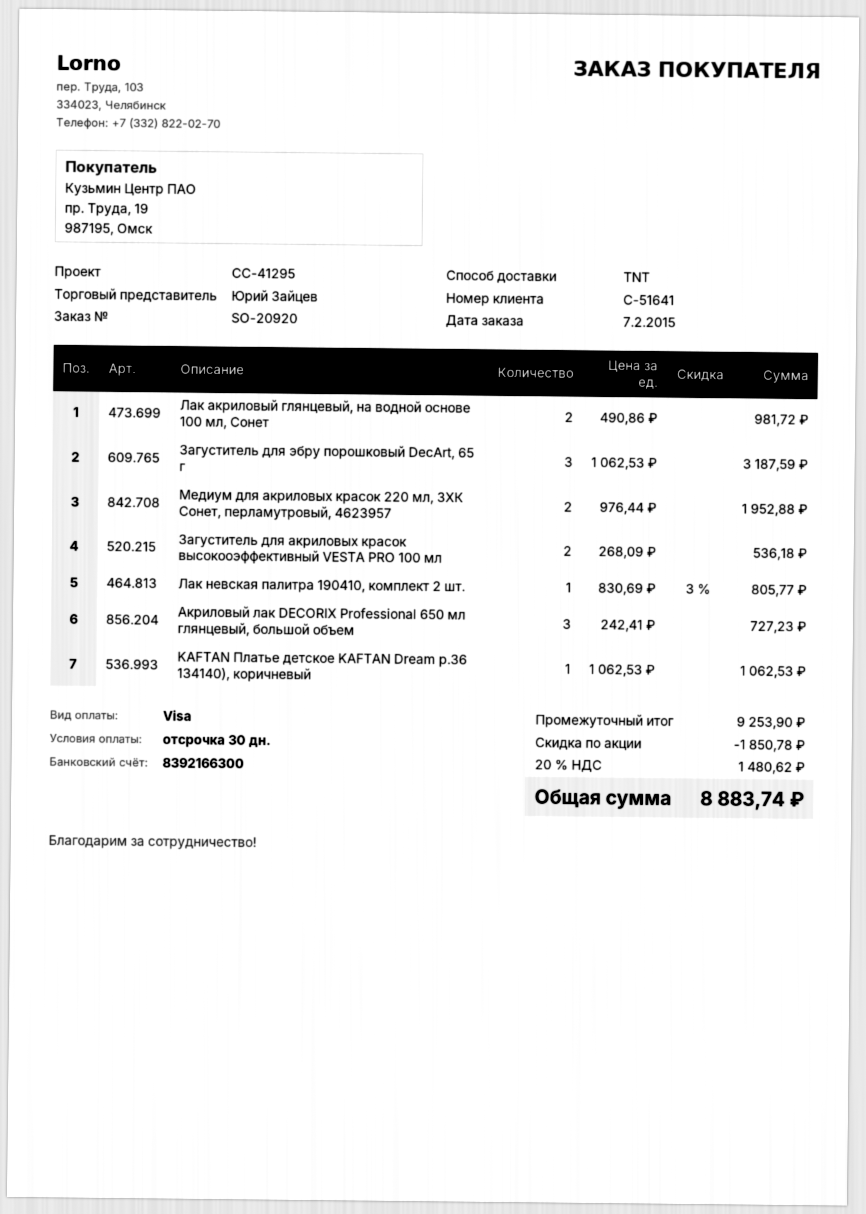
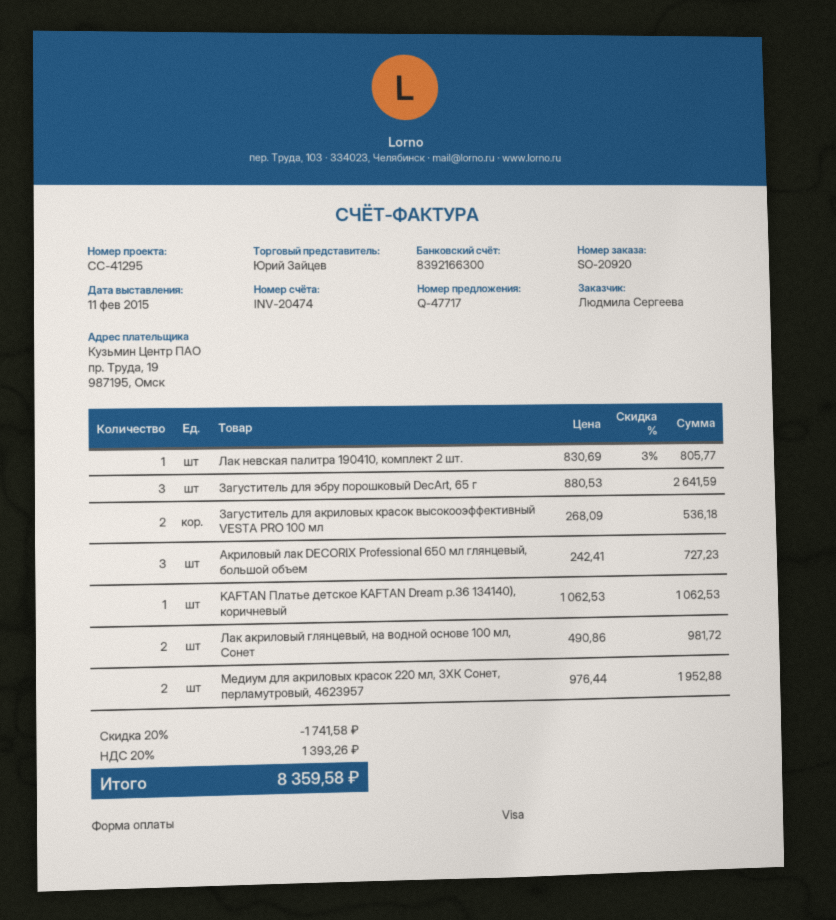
Загуститель для эбру порошковый DecArt, 65 г: 3 x 1062.53 = 3187.59 -> 3 x 880.53 = 2641.59
discount: 1850.78 -> 1741.58
tax: 20% = 1480.62 -> 20% = 1393.26
total: 8883.74 -> 8359.58

